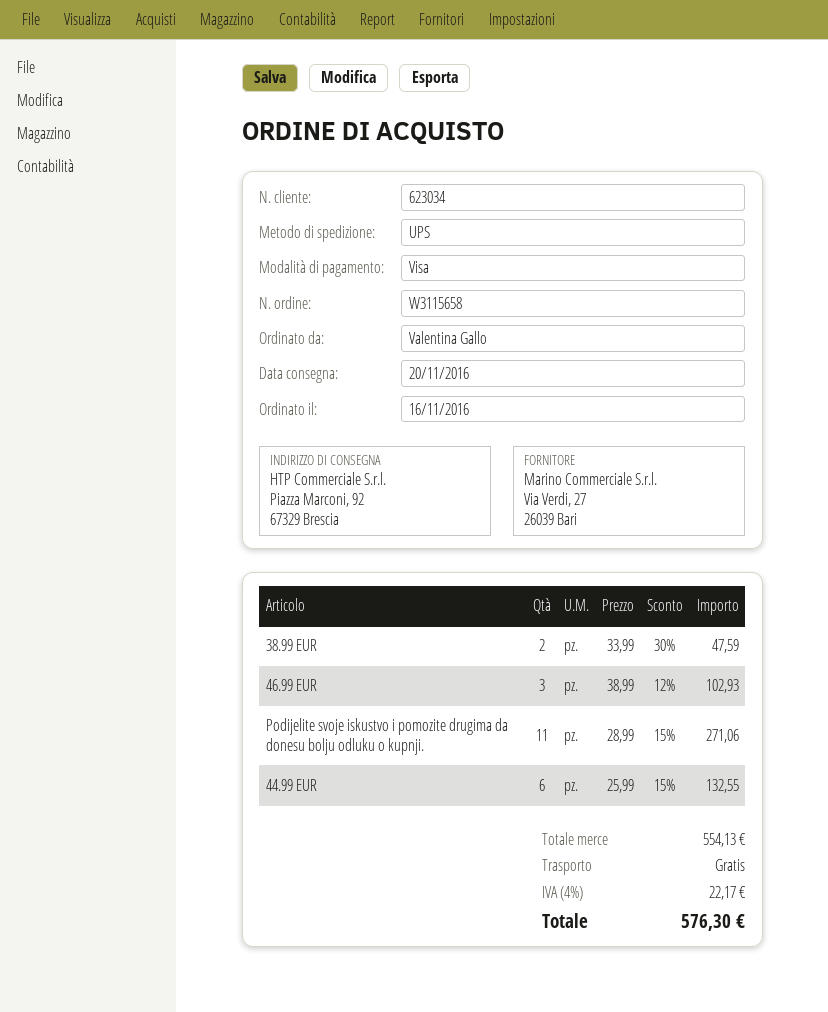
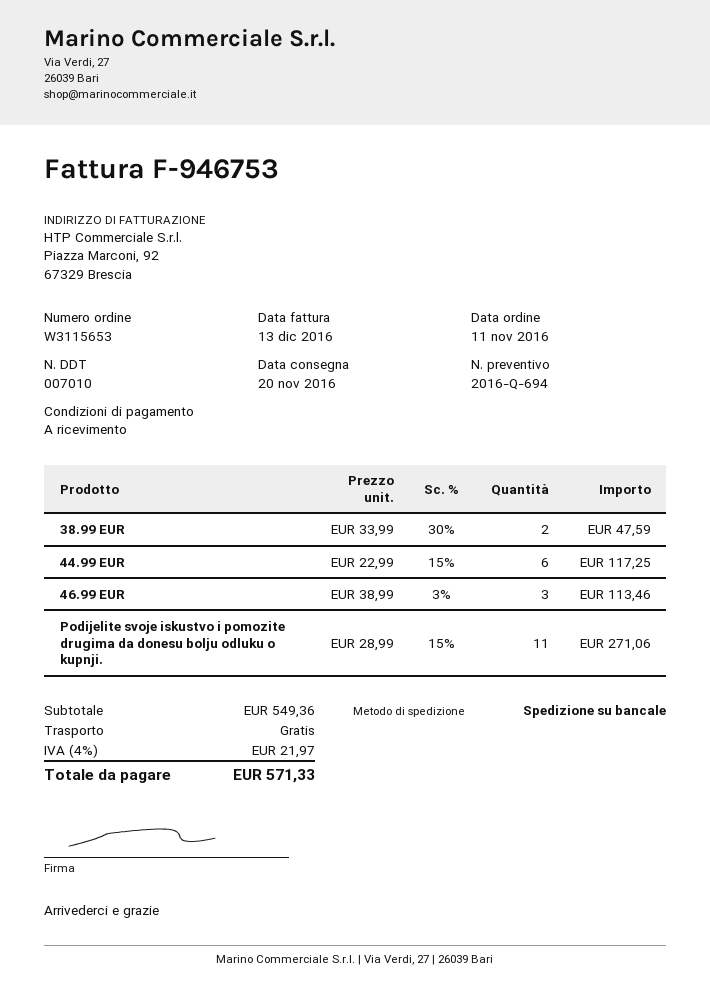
order number: W3115658 -> W3115653
order date: 2016-11-16 -> 2016-11-11
shipping method: UPS -> pallet freight
46.99 EUR: 3 x 38.99 - 12% = 102.93 -> 3 x 38.99 - 3% = 113.46
44.99 EUR: 6 x 25.99 - 15% = 132.55 -> 6 x 22.99 - 15% = 117.25
subtotal: 554.13 -> 549.36
tax: 4% = 22.17 -> 4% = 21.97
total: 576.30 -> 571.33

